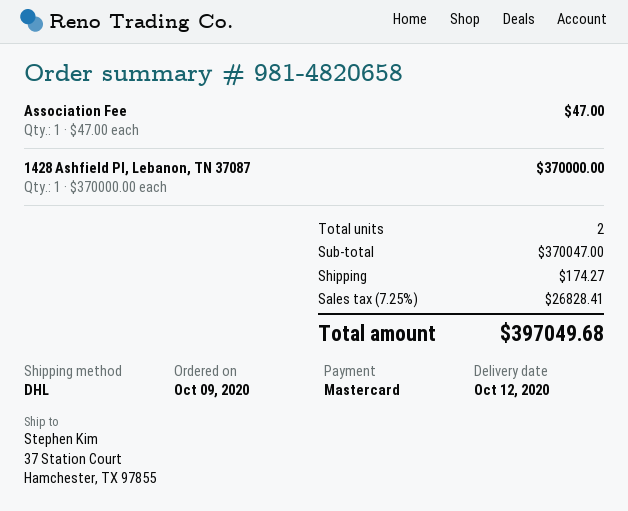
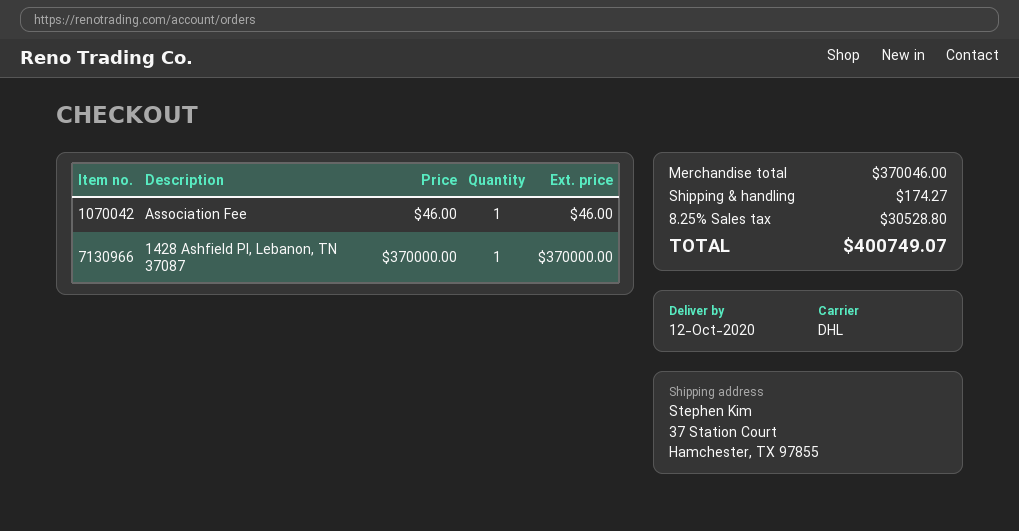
Association Fee: 1 x 47.00 = 47.00 -> 1 x 46.00 = 46.00
subtotal: 370047.00 -> 370046.00
tax: 7.25% = 26828.41 -> 8.25% = 30528.80
total: 397049.68 -> 400749.07

